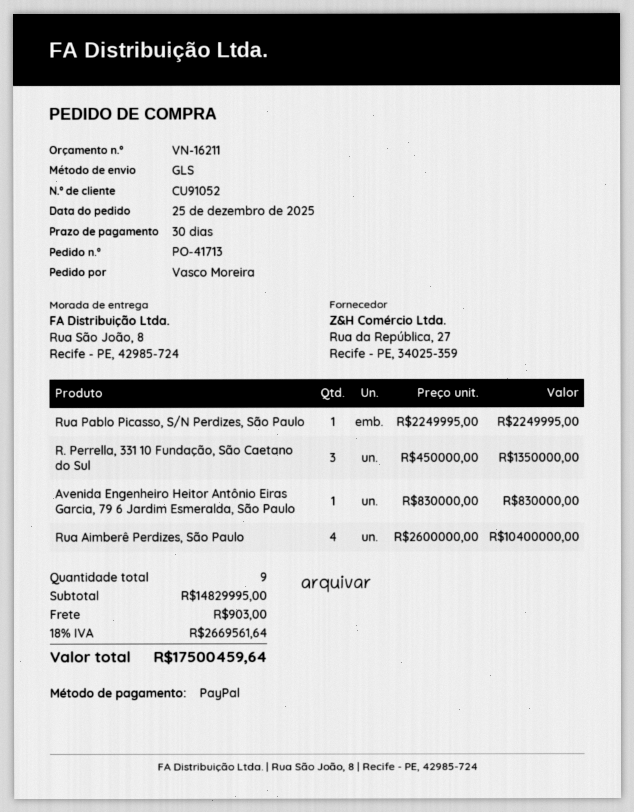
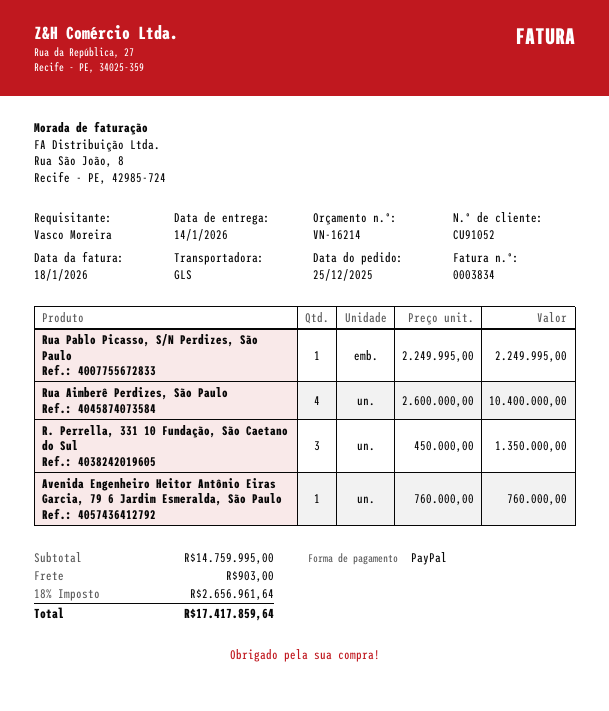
quote number: VN-16211 -> VN-16214
Avenida Engenheiro Heitor Antônio Eiras Garcia, 79 6 Jardim Esmeralda, São Paulo: 1 x 830000.00 = 830000.00 -> 1 x 760000.00 = 760000.00
subtotal: 14829995.00 -> 14759995.00
tax: 18% = 2669561.64 -> 18% = 2656961.64
total: 17500459.64 -> 17417859.64

